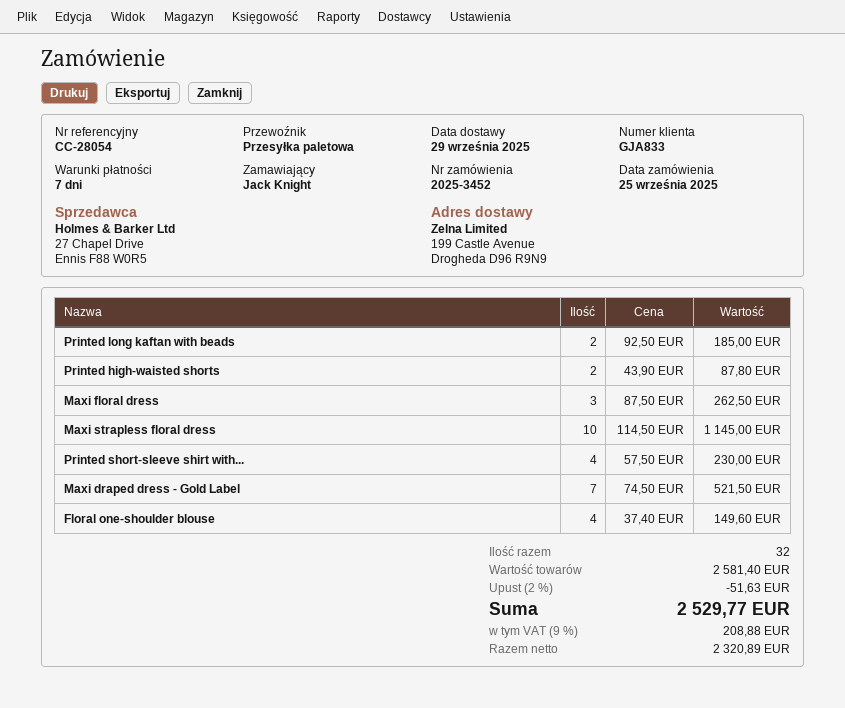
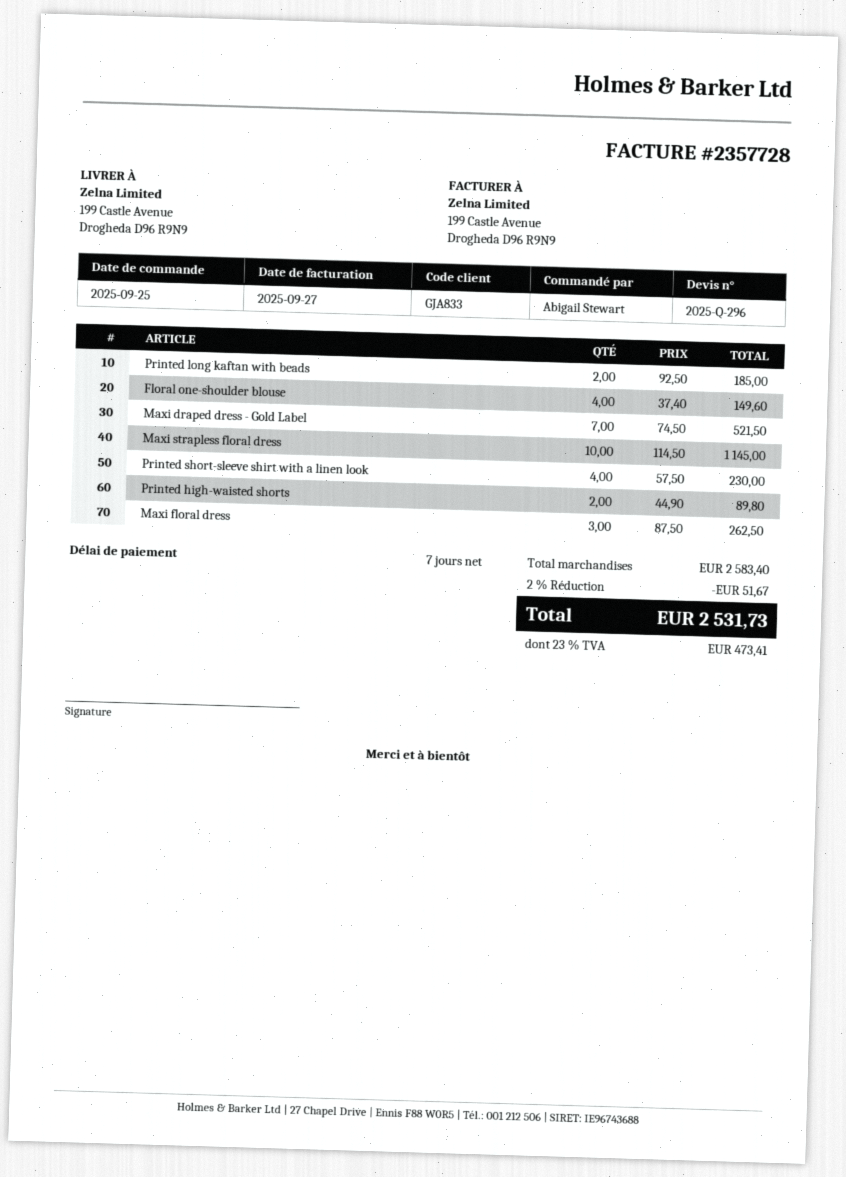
ordered by: Jack Knight -> Abigail Stewart
Printed high-waisted shorts: 2 x 43.90 = 87.80 -> 2 x 44.90 = 89.80
subtotal: 2581.40 -> 2583.40
discount: 2% = 51.63 -> 2% = 51.67
tax: 9% = 208.88 -> 23% = 473.41
total: 2529.77 -> 2531.73

